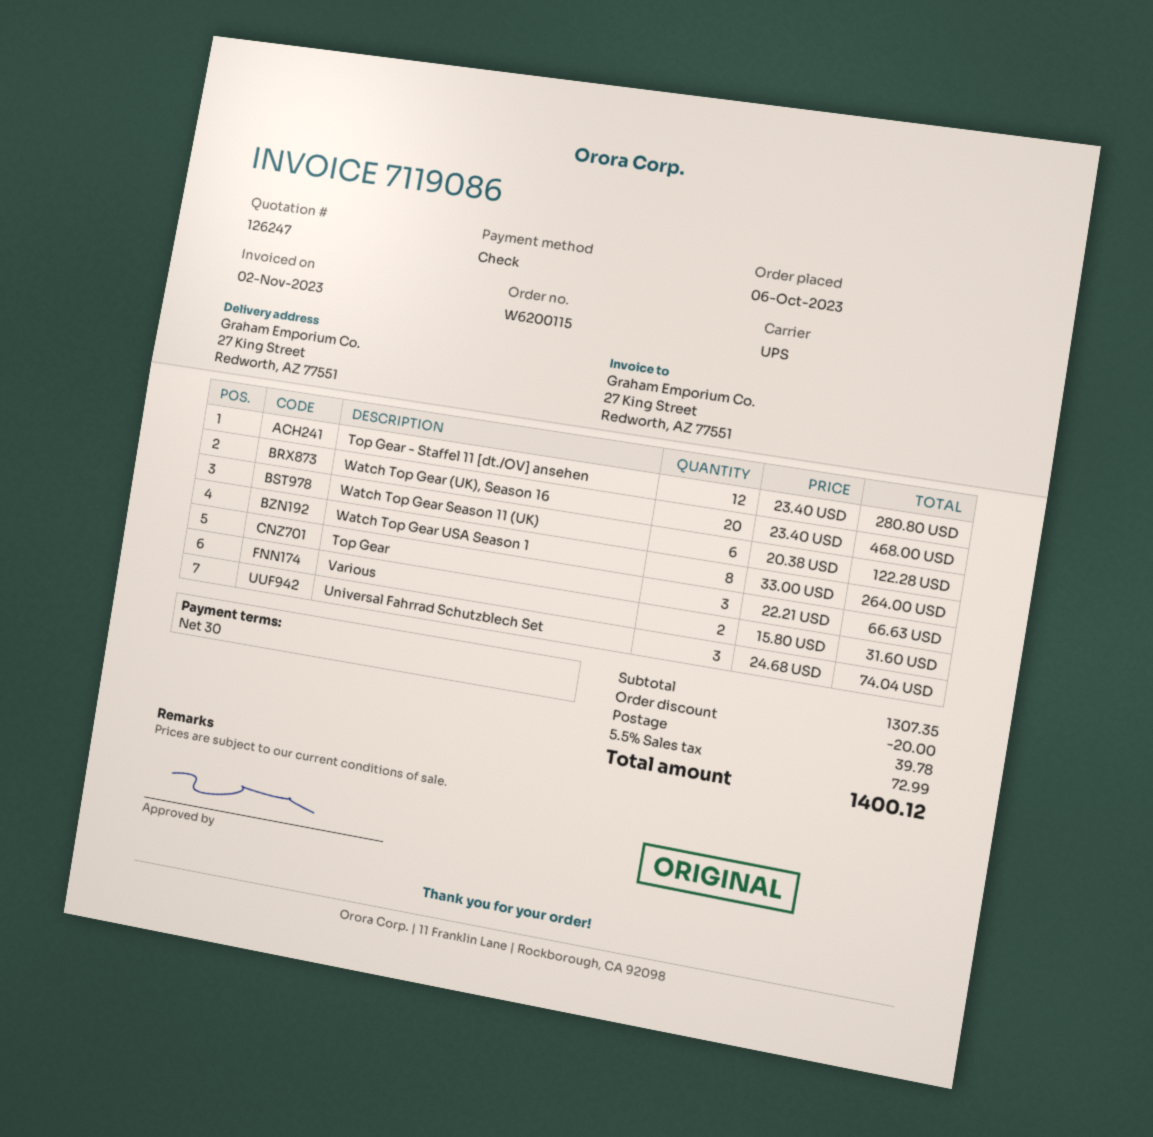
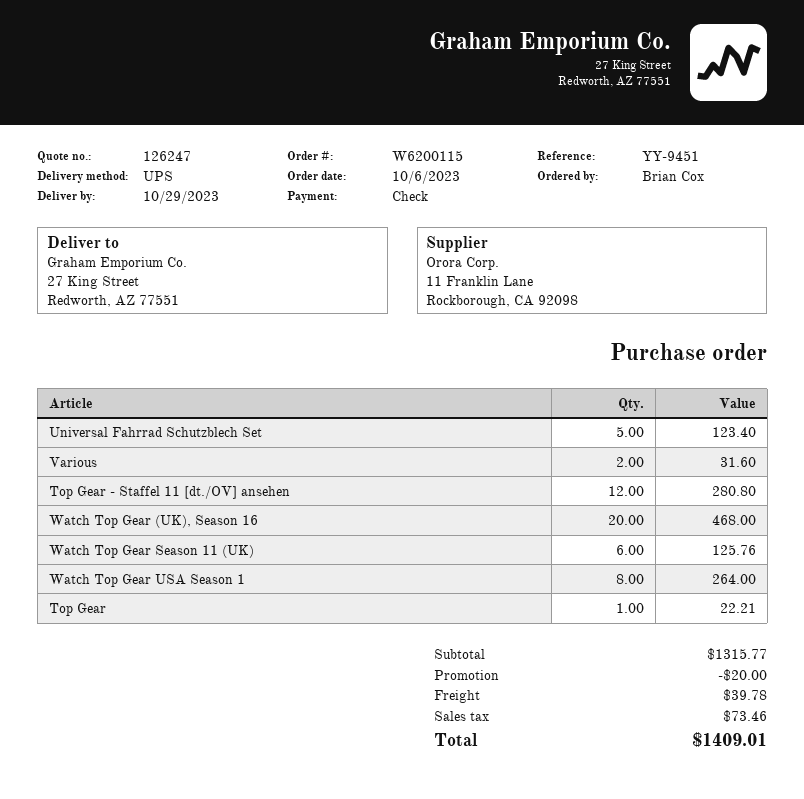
Watch Top Gear Season 11 (UK): 6 for 122.28 -> 6 for 125.76
Top Gear: 3 for 66.63 -> 1 for 22.21
Universal Fahrrad Schutzblech Set: 3 for 74.04 -> 5 for 123.40
subtotal: 1307.35 -> 1315.77
tax: 72.99 -> 73.46
total: 1400.12 -> 1409.01

